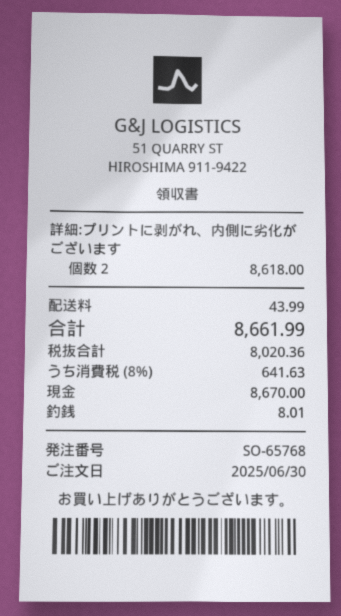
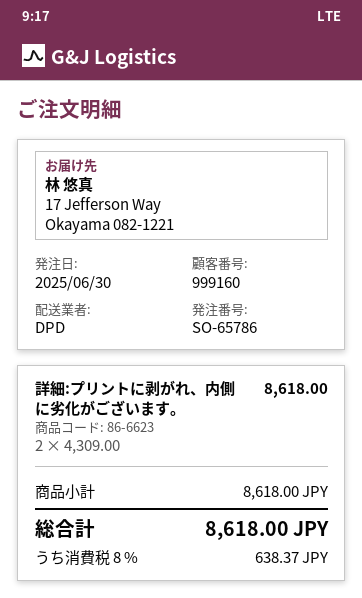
order number: SO-65768 -> SO-65786
shipping: 43.99 -> none
tax: 8% = 641.63 -> 8% = 638.37
total: 8661.99 -> 8618.00

